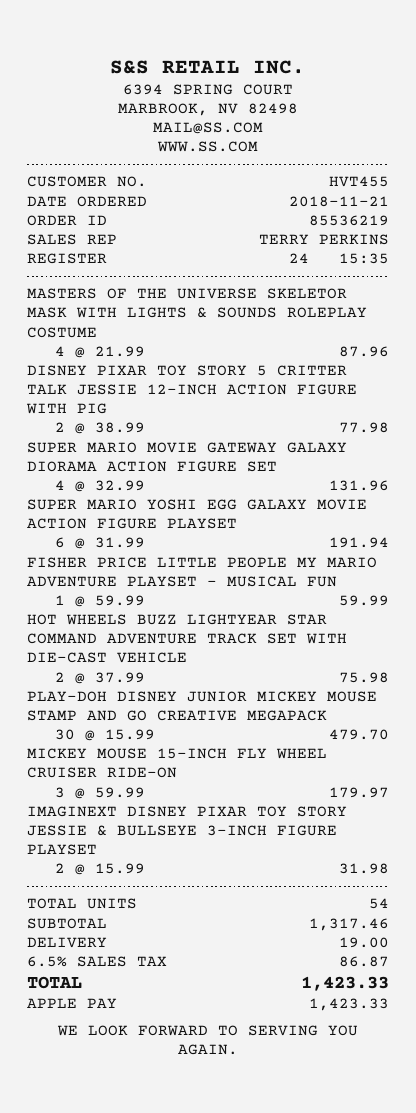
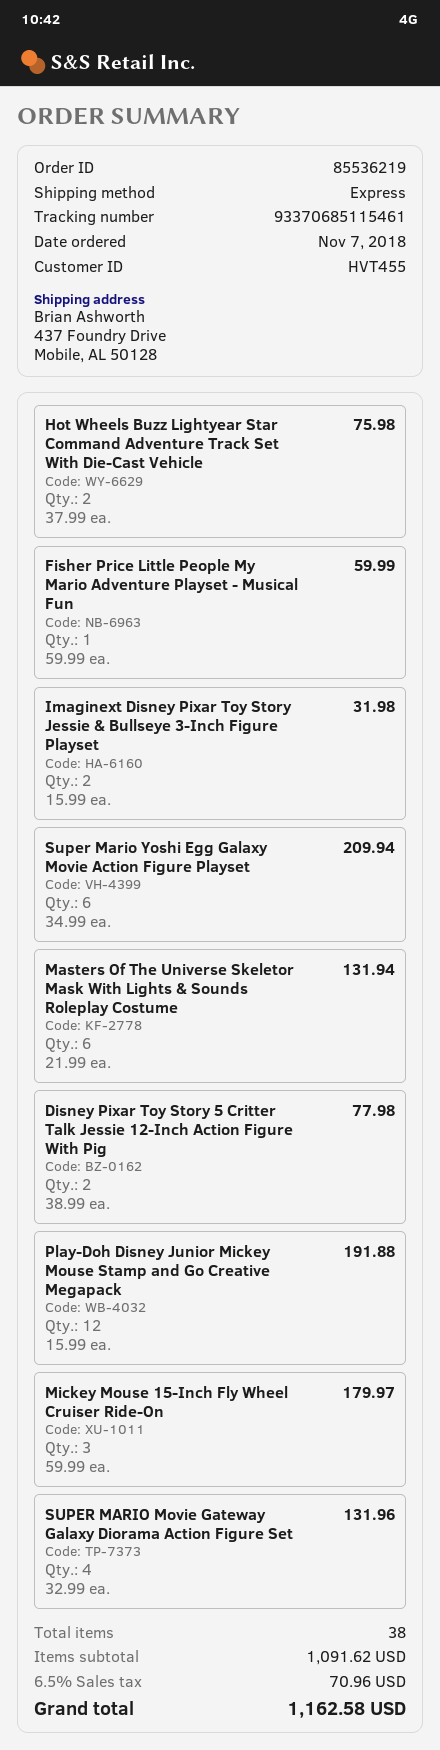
order date: 2018-11-21 -> 2018-11-07
MASTERS OF THE UNIVERSE SKELETOR MASK WITH LIGHTS & SOUNDS ROLEPLAY COSTUME: 4 x 21.99 = 87.96 -> 6 x 21.99 = 131.94
SUPER MARIO YOSHI EGG GALAXY MOVIE ACTION FIGURE PLAYSET: 6 x 31.99 = 191.94 -> 6 x 34.99 = 209.94
PLAY-DOH DISNEY JUNIOR MICKEY MOUSE STAMP AND GO CREATIVE MEGAPACK: 30 x 15.99 = 479.70 -> 12 x 15.99 = 191.88
total quantity: 54 -> 38
subtotal: 1317.46 -> 1091.62
shipping: 19.00 -> none
tax: 6.5% = 86.87 -> 6.5% = 70.96
total: 1423.33 -> 1162.58

